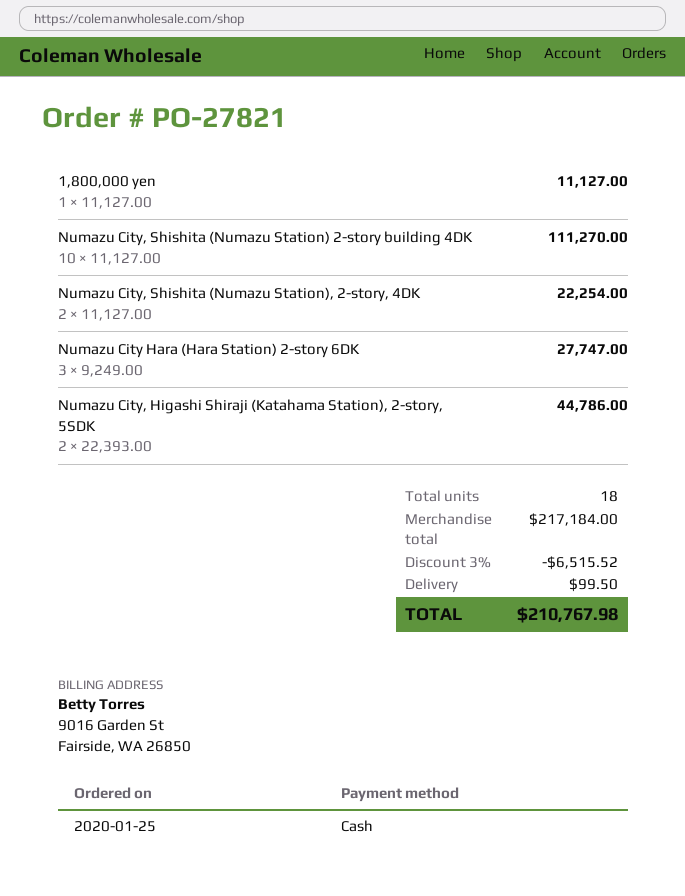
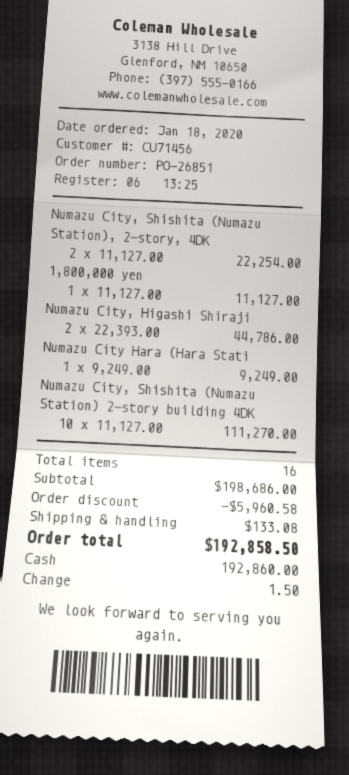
order number: PO-27821 -> PO-26851
order date: 2020-01-25 -> 2020-01-18
Numazu City Hara (Hara Station) 2-story 6DK: 3 x 9249.00 = 27747.00 -> 1 x 9249.00 = 9249.00
total quantity: 18 -> 16
subtotal: 217184.00 -> 198686.00
discount: 6515.52 -> 5960.58
shipping: 99.50 -> 133.08
total: 210767.98 -> 192858.50

